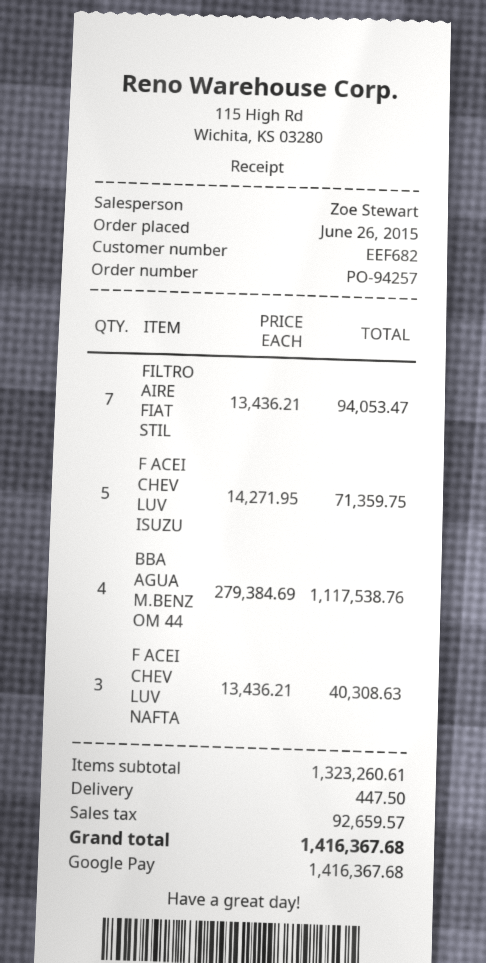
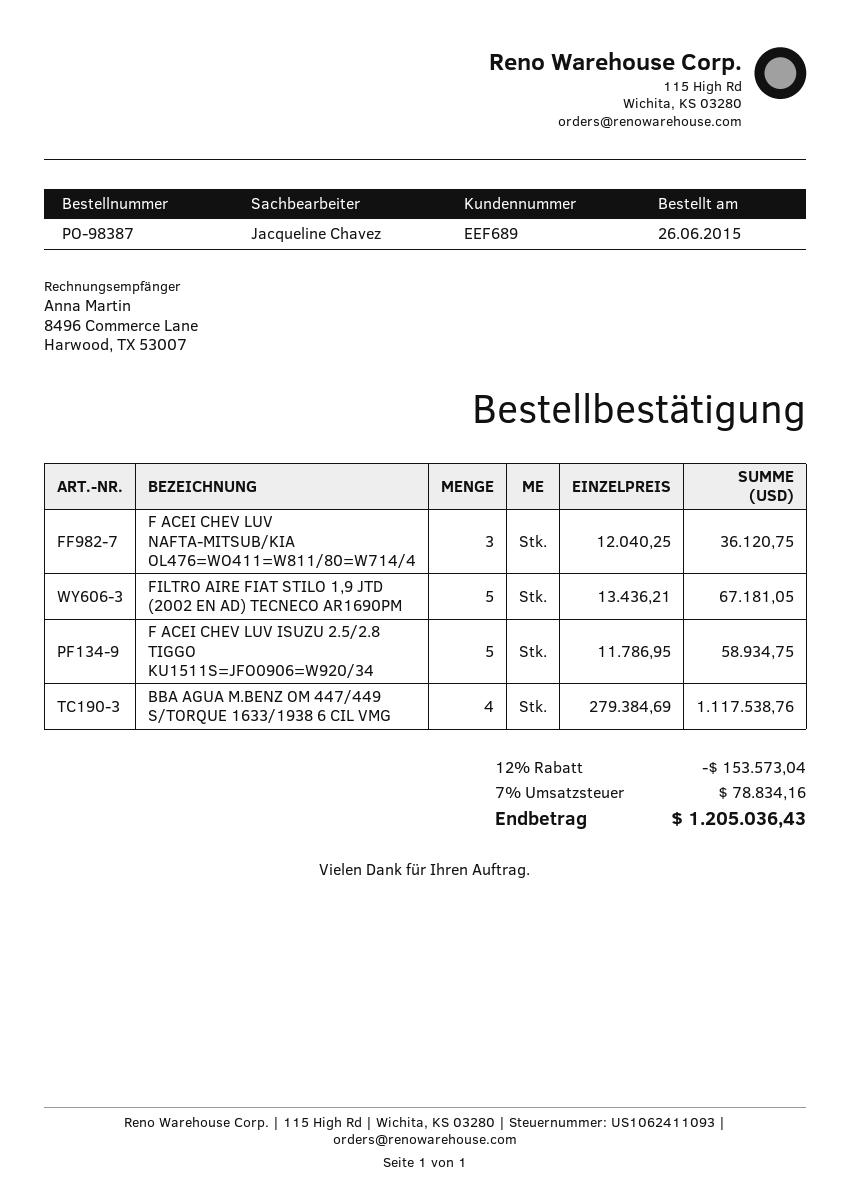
order number: PO-94257 -> PO-98387
customer number: EEF682 -> EEF689
sales rep: Zoe Stewart -> Jacqueline Chavez
FILTRO AIRE FIAT STIL: 7 x 13436.21 = 94053.47 -> 5 x 13436.21 = 67181.05
F ACEI CHEV LUV ISUZU: 5 x 14271.95 = 71359.75 -> 5 x 11786.95 = 58934.75
F ACEI CHEV LUV NAFTA: 3 x 13436.21 = 40308.63 -> 3 x 12040.25 = 36120.75
discount: none -> 12% = 153573.04
shipping: 447.50 -> none
tax: 92659.57 -> 78834.16
total: 1416367.68 -> 1205036.43

